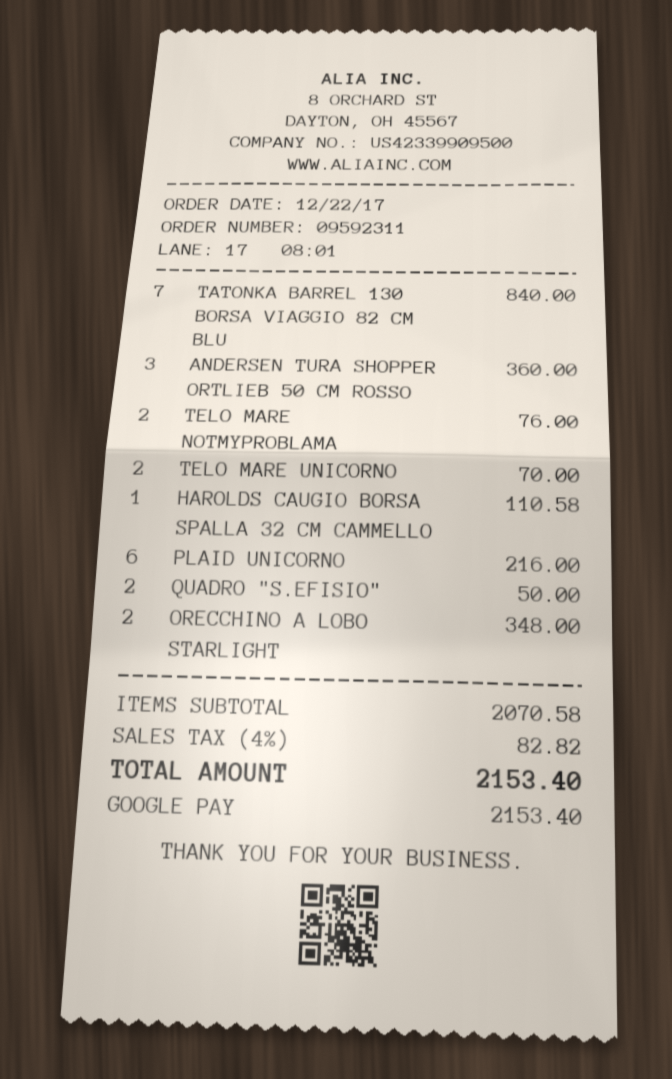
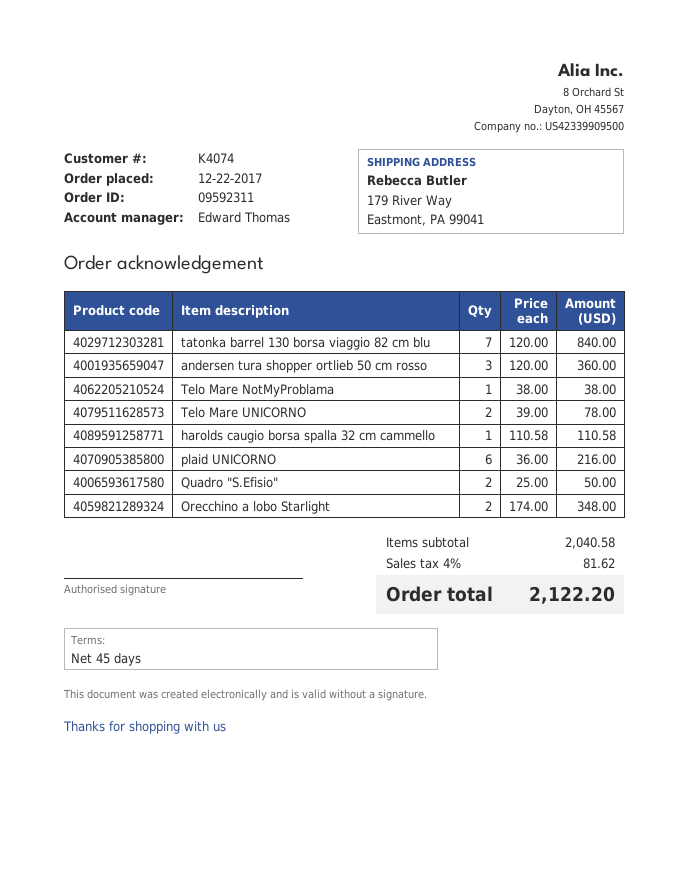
TELO MARE NOTMYPROBLAMA: 2 for 76.00 -> 1 for 38.00
TELO MARE UNICORNO: 2 for 70.00 -> 2 for 78.00
subtotal: 2070.58 -> 2040.58
tax: 4% = 82.82 -> 4% = 81.62
total: 2153.40 -> 2122.20

